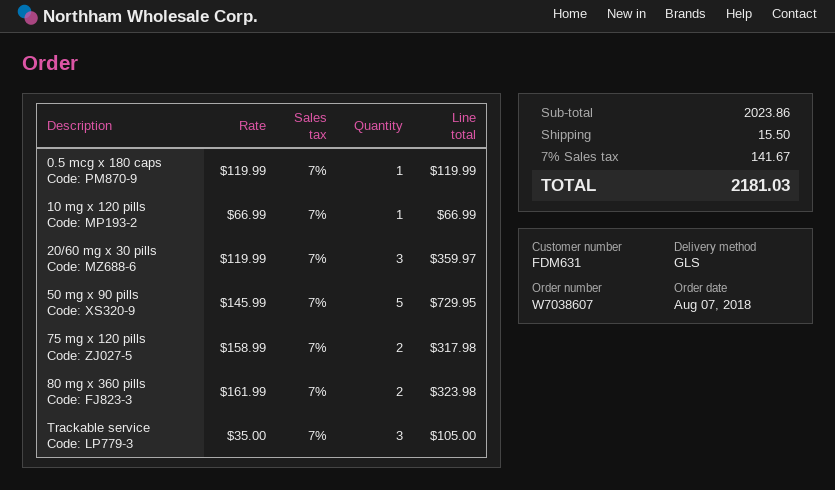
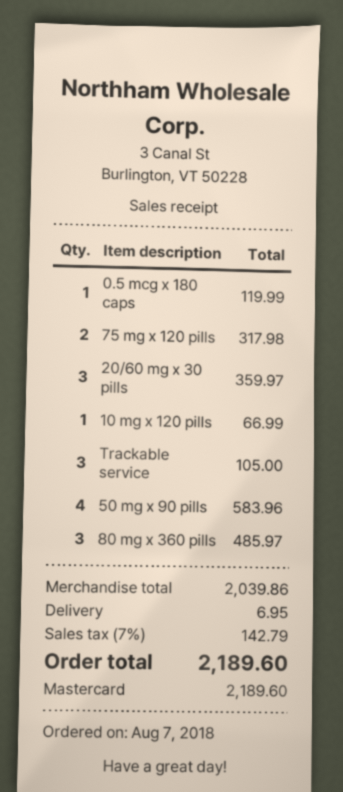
50 mg x 90 pills: 5 for 729.95 -> 4 for 583.96
80 mg x 360 pills: 2 for 323.98 -> 3 for 485.97
subtotal: 2023.86 -> 2039.86
shipping: 15.50 -> 6.95
tax: 7% = 141.67 -> 7% = 142.79
total: 2181.03 -> 2189.60

